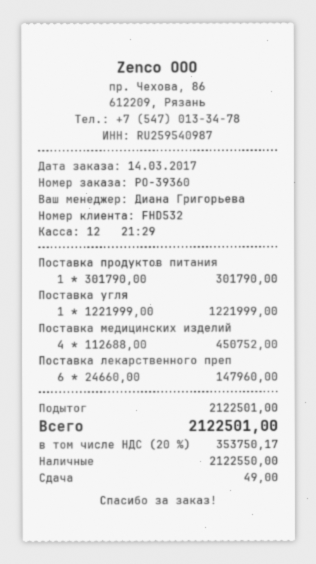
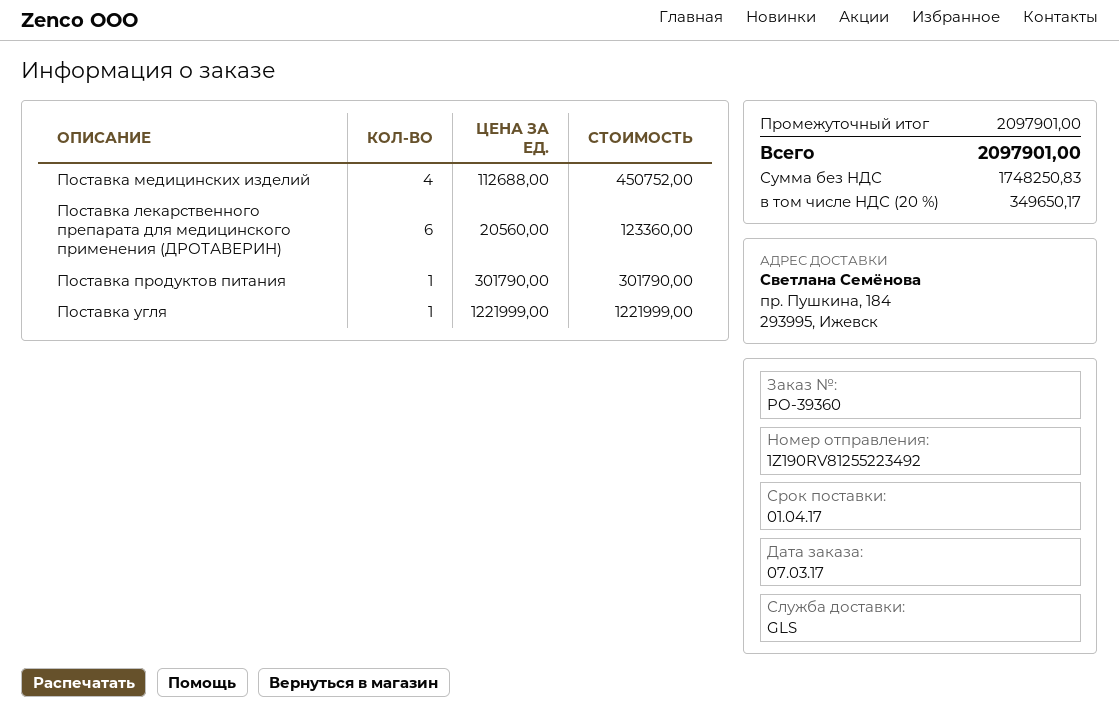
order date: 2017-03-14 -> 2017-03-07
Поставка лекарственного преп: 6 x 24660.00 = 147960.00 -> 6 x 20560.00 = 123360.00
subtotal: 2122501.00 -> 2097901.00
tax: 20% = 353750.17 -> 20% = 349650.17
total: 2122501.00 -> 2097901.00

